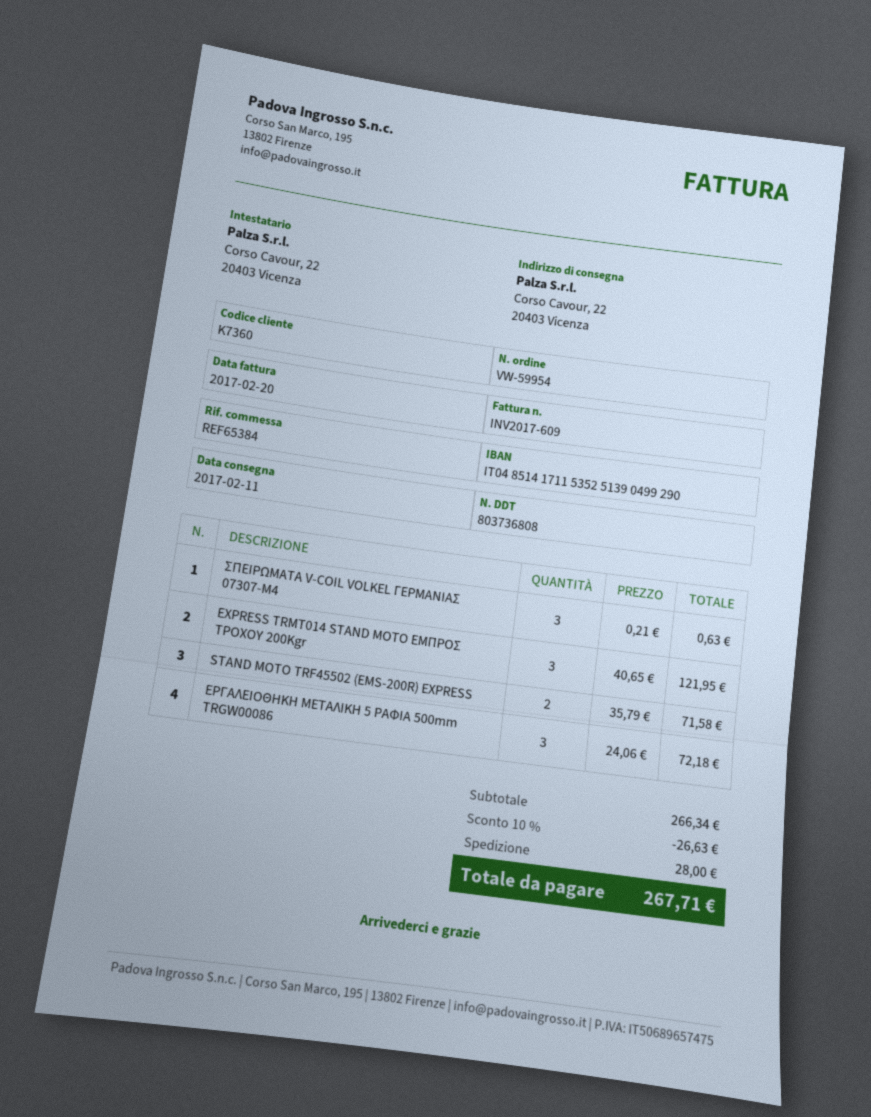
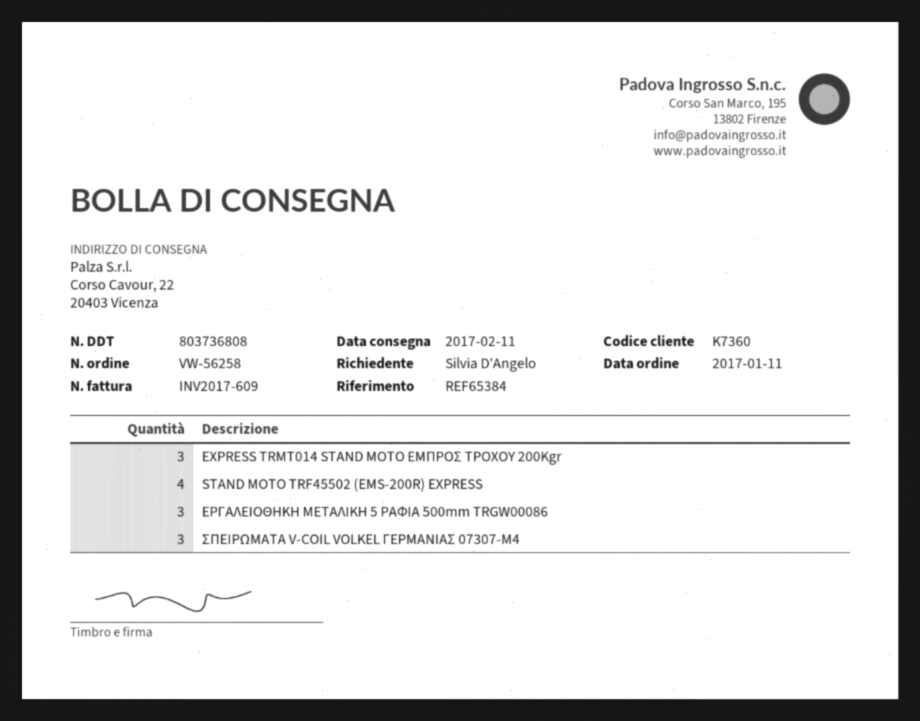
order number: VW-59954 -> VW-56258
STAND MOTO TRF45502 (EMS-200R) EXPRESS: 2 -> 4

